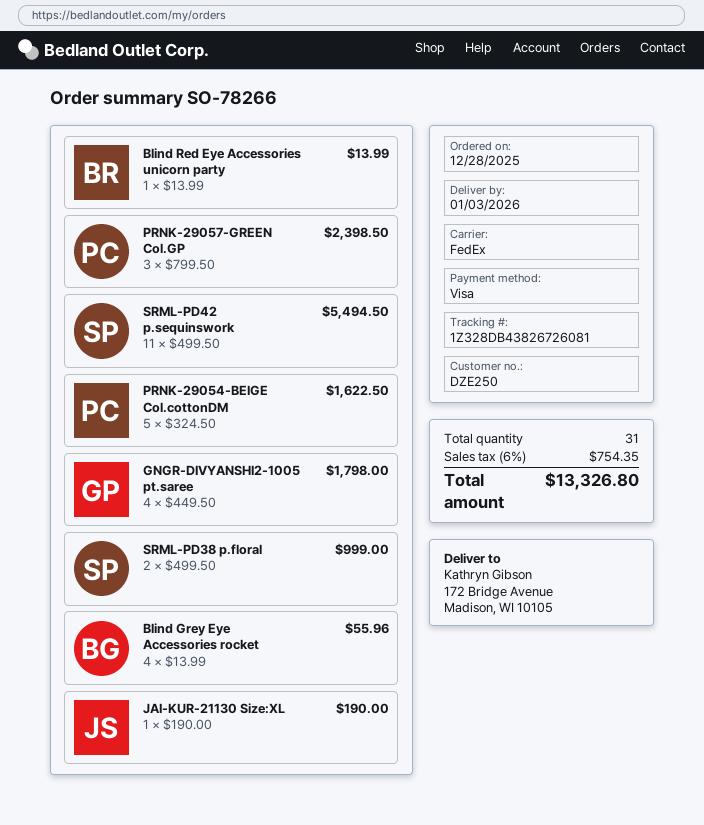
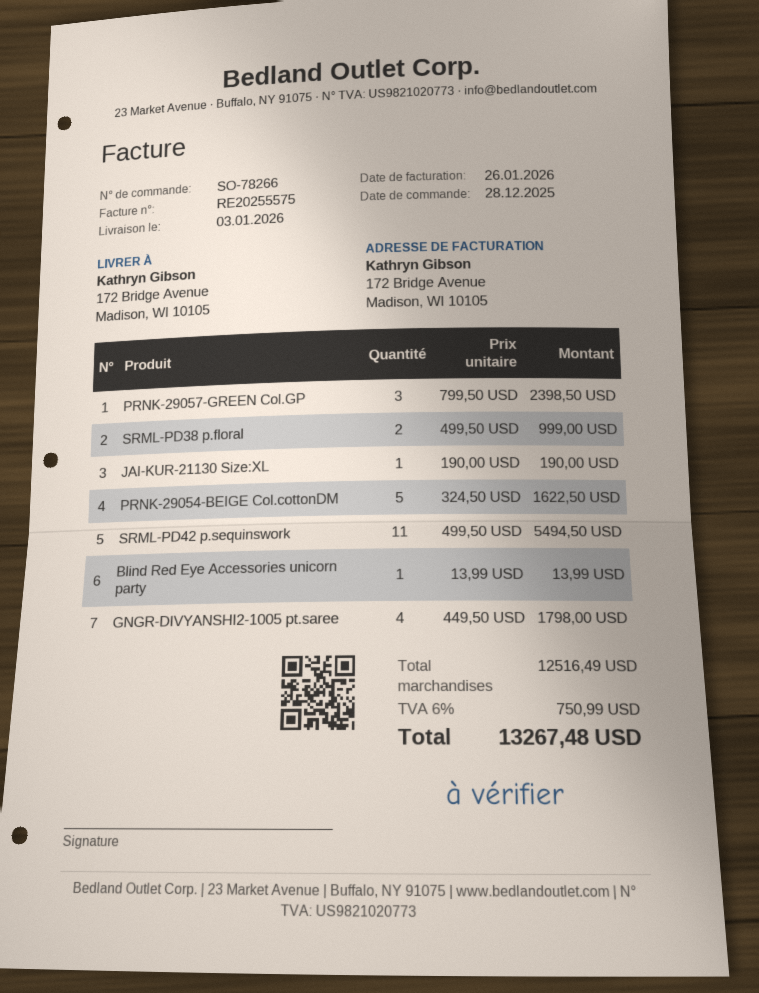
Blind Grey Eye Accessories rocket: 4 x 13.99 = 55.96 -> none
tax: 6% = 754.35 -> 6% = 750.99
total: 13326.80 -> 13267.48

